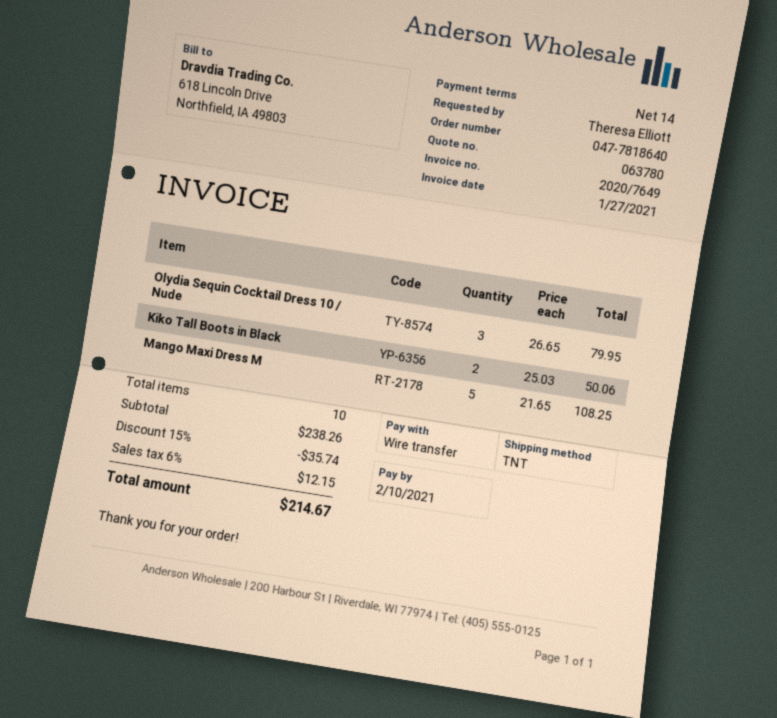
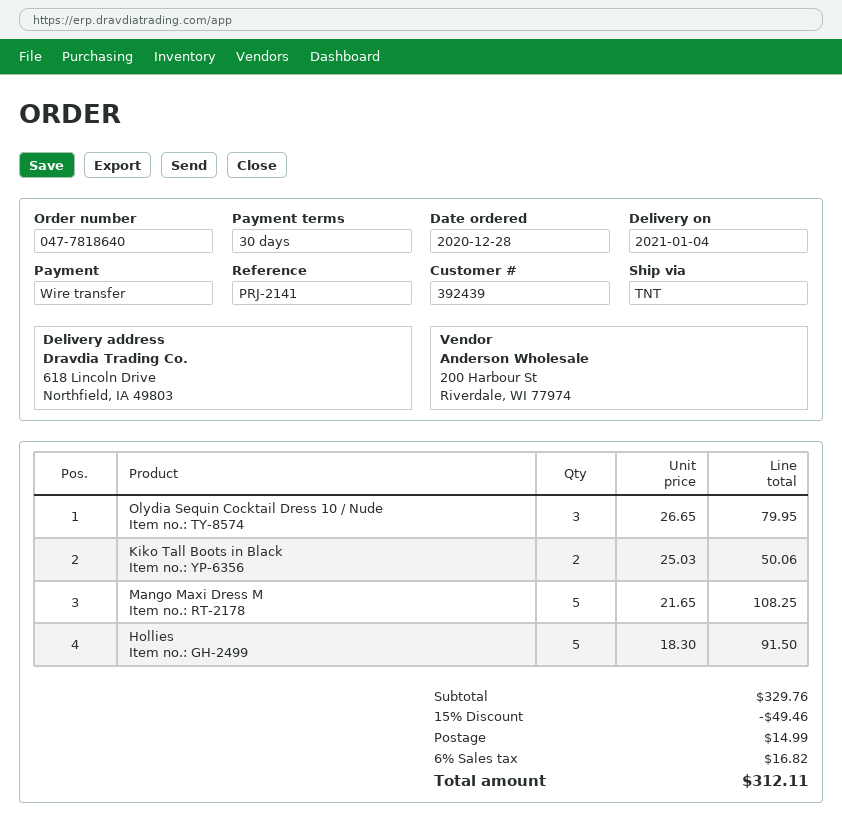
payment terms: 14 days -> 30 days
Hollies: none -> 5 x 18.30 = 91.50
subtotal: 238.26 -> 329.76
discount: 15% = 35.74 -> 15% = 49.46
shipping: none -> 14.99
tax: 6% = 12.15 -> 6% = 16.82
total: 214.67 -> 312.11

